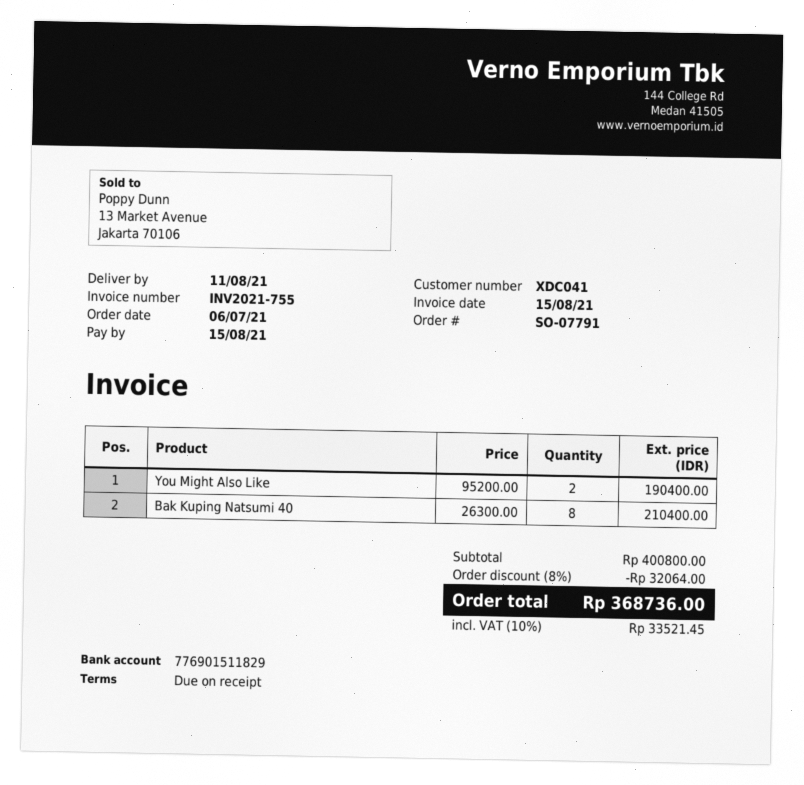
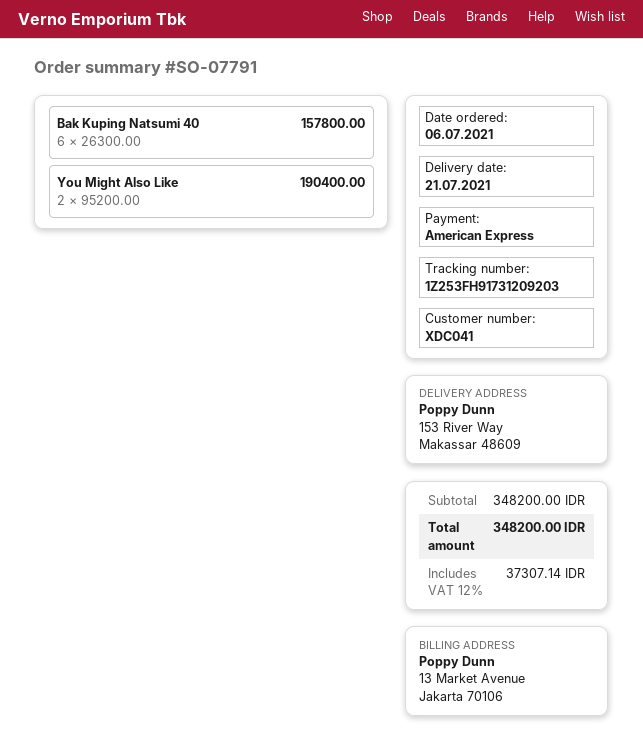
delivery date: 2021-08-11 -> 2021-07-21
Bak Kuping Natsumi 40: 8 x 26300.00 = 210400.00 -> 6 x 26300.00 = 157800.00
subtotal: 400800.00 -> 348200.00
discount: 8% = 32064.00 -> none
tax: 10% = 33521.45 -> 12% = 37307.14
total: 368736.00 -> 348200.00

